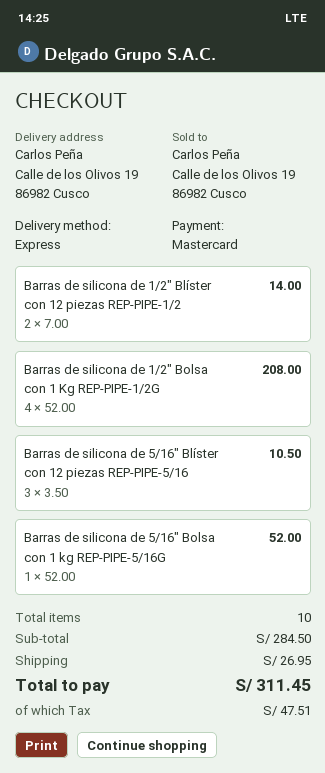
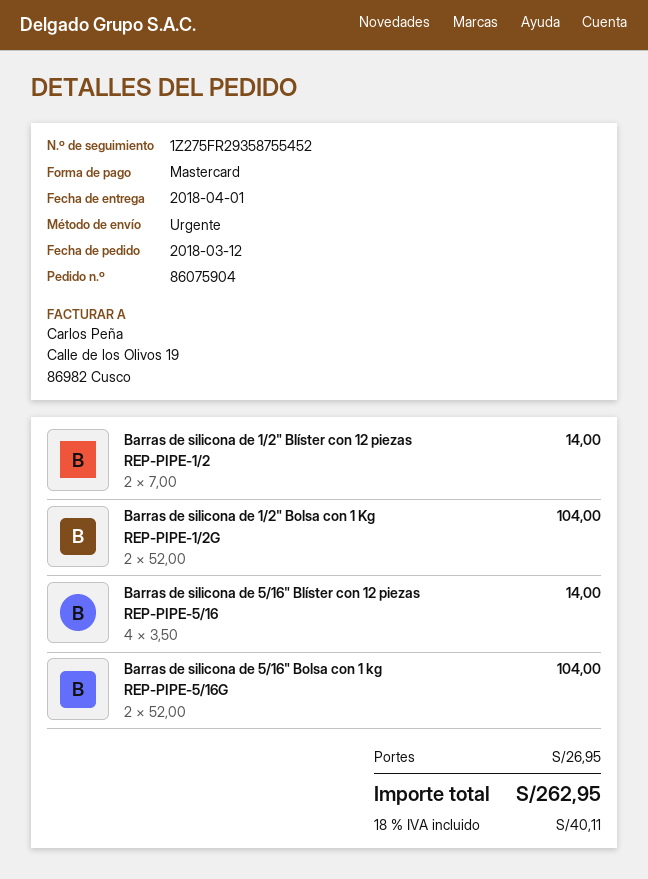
Barras de silicona de 1/2" Bolsa con 1 Kg REP-PIPE-1/2G: 4 x 52.00 = 208.00 -> 2 x 52.00 = 104.00
Barras de silicona de 5/16" Blíster con 12 piezas REP-PIPE-5/16: 3 x 3.50 = 10.50 -> 4 x 3.50 = 14.00
Barras de silicona de 5/16" Bolsa con 1 kg REP-PIPE-5/16G: 1 x 52.00 = 52.00 -> 2 x 52.00 = 104.00
tax: 47.51 -> 40.11
total: 311.45 -> 262.95

